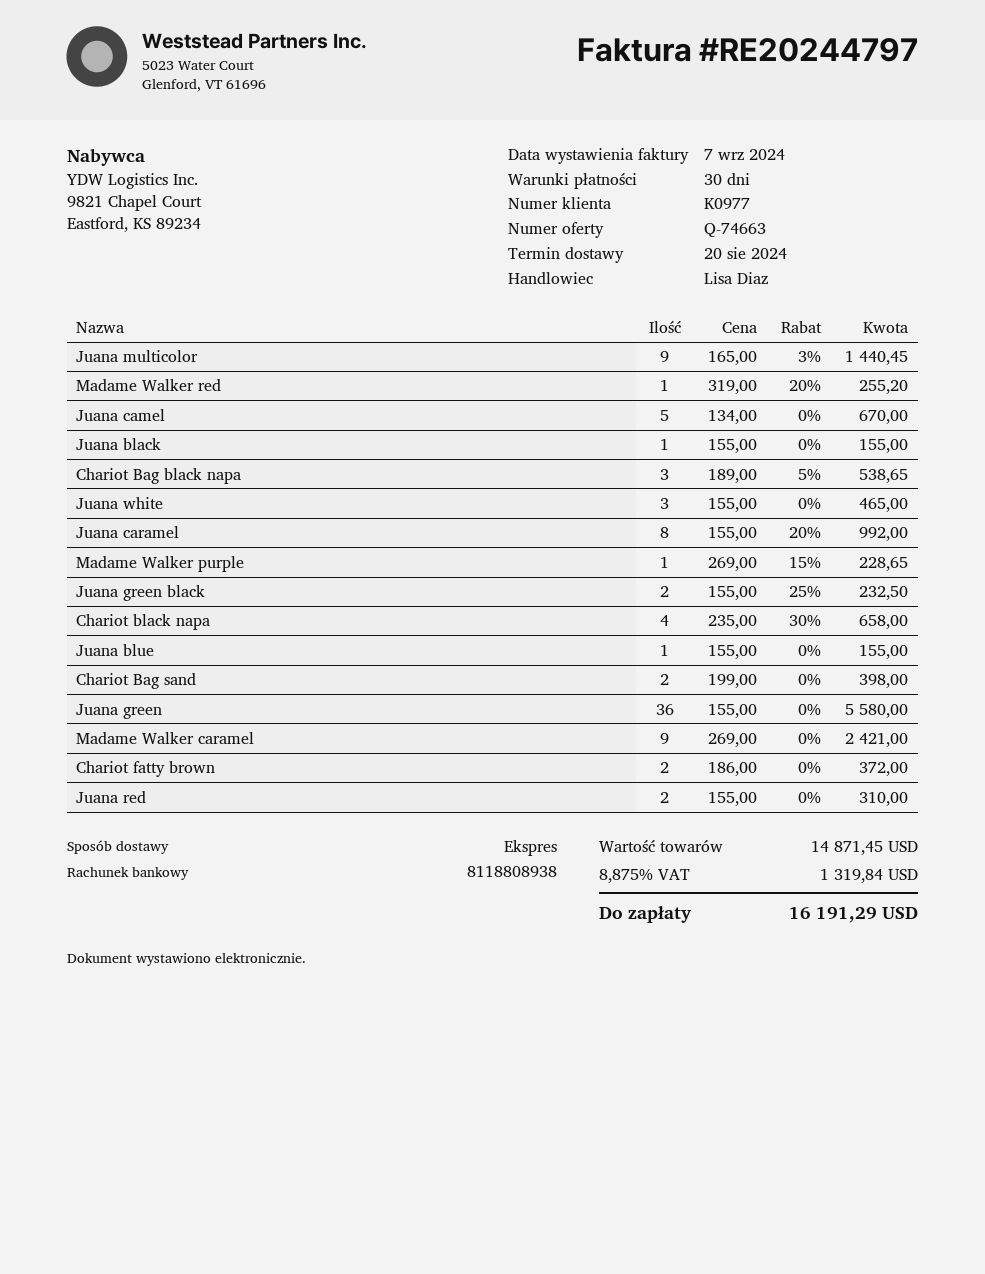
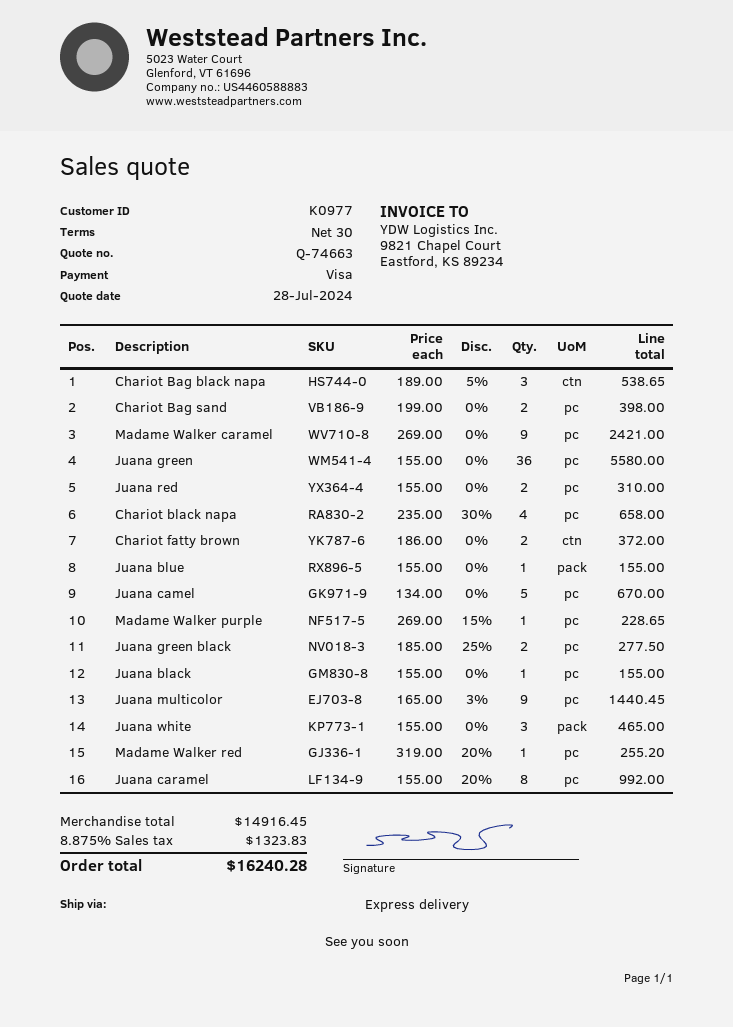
Juana green black: 2 x 155.00 - 25% = 232.50 -> 2 x 185.00 - 25% = 277.50
subtotal: 14871.45 -> 14916.45
tax: 8.875% = 1319.84 -> 8.875% = 1323.83
total: 16191.29 -> 16240.28

